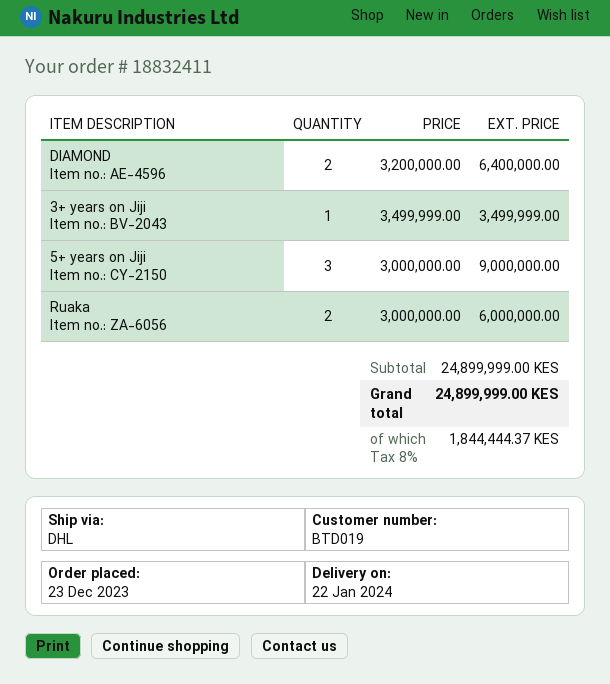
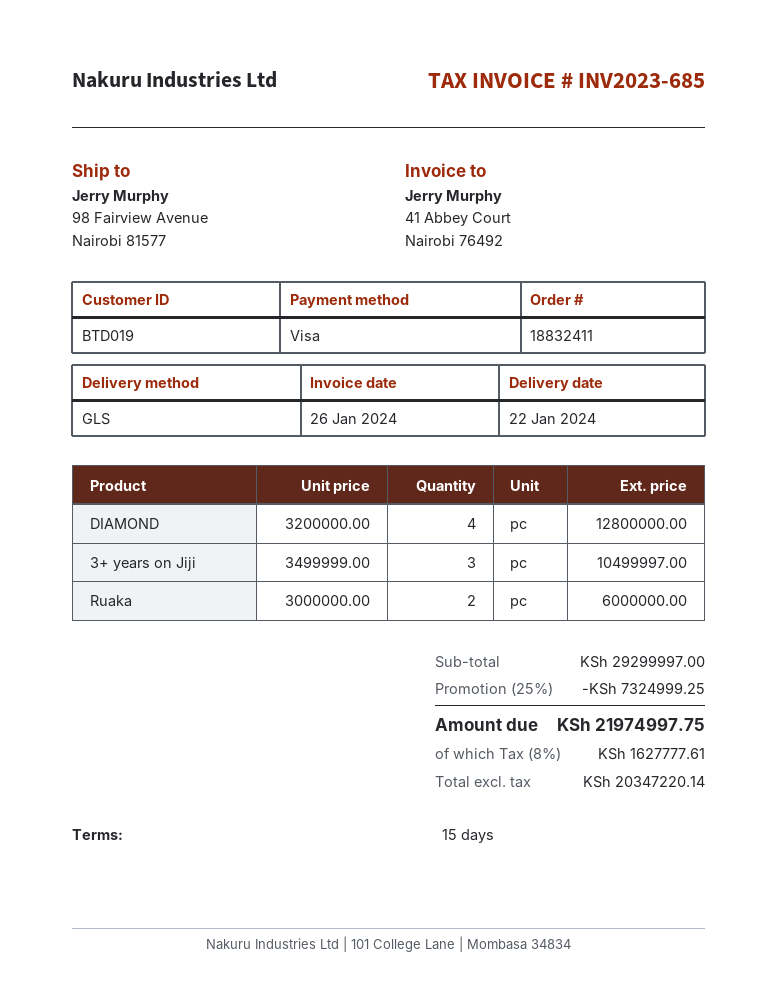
shipping method: DHL -> GLS
DIAMOND: 2 x 3200000.00 = 6400000.00 -> 4 x 3200000.00 = 12800000.00
3+ years on Jiji: 1 x 3499999.00 = 3499999.00 -> 3 x 3499999.00 = 10499997.00
5+ years on Jiji: 3 x 3000000.00 = 9000000.00 -> none
subtotal: 24899999.00 -> 29299997.00
discount: none -> 25% = 7324999.25
tax: 8% = 1844444.37 -> 8% = 1627777.61
total: 24899999.00 -> 21974997.75

